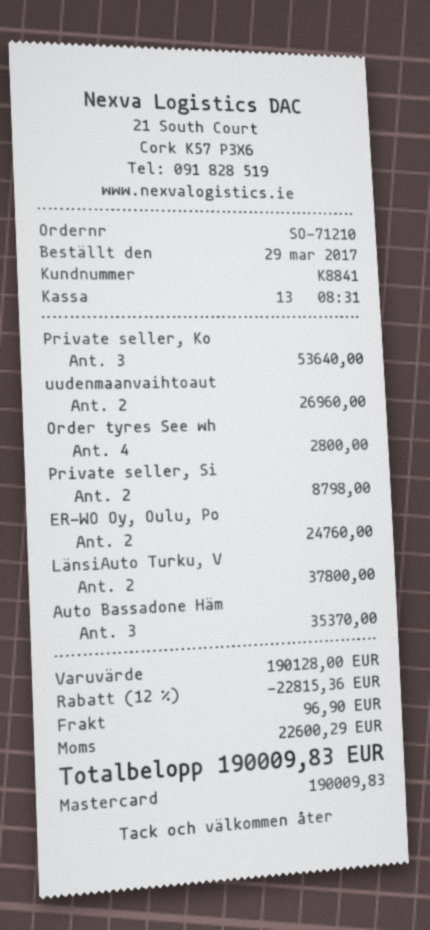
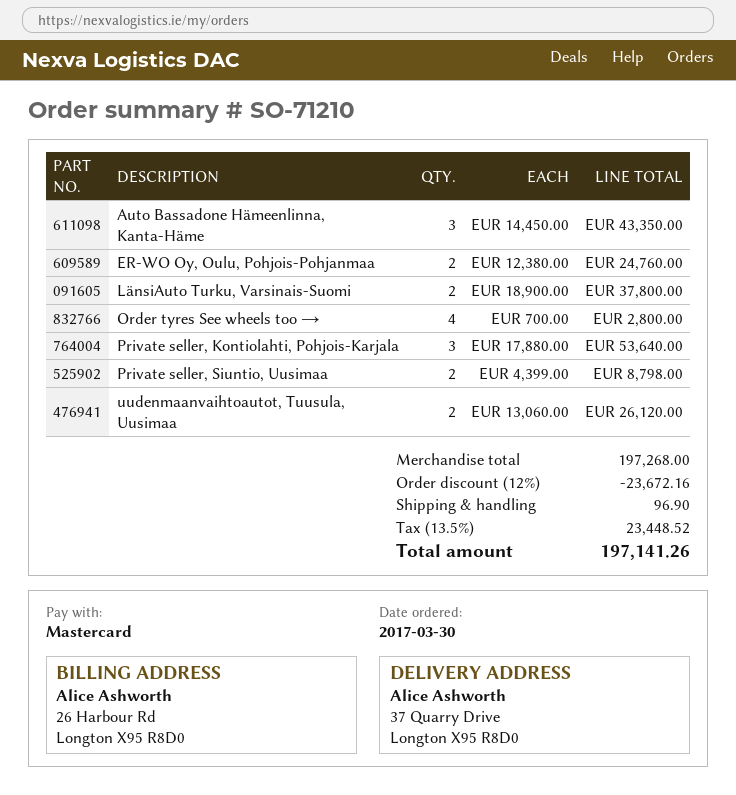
order date: 2017-03-29 -> 2017-03-30
uudenmaanvaihtoaut: 2 for 26960.00 -> 2 for 26120.00
Auto Bassadone Häm: 3 for 35370.00 -> 3 for 43350.00
subtotal: 190128.00 -> 197268.00
discount: 12% = 22815.36 -> 12% = 23672.16
tax: 22600.29 -> 23448.52
total: 190009.83 -> 197141.26

